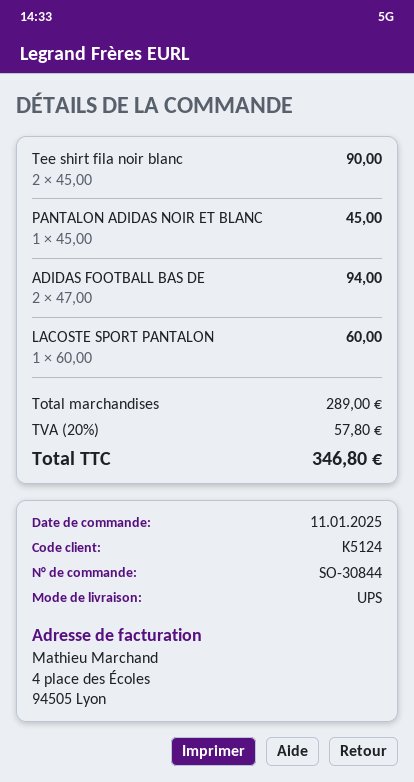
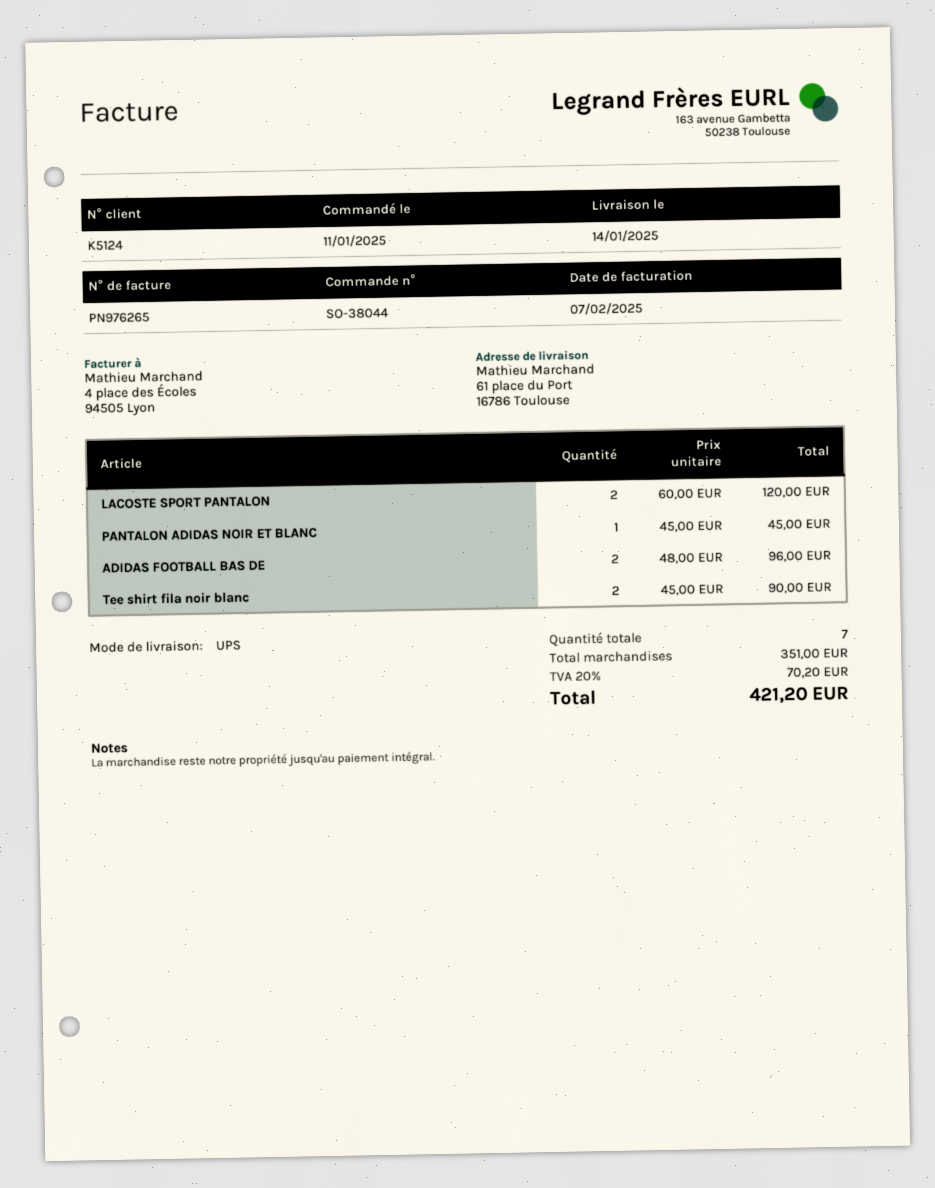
order number: SO-30844 -> SO-38044
ADIDAS FOOTBALL BAS DE: 2 x 47.00 = 94.00 -> 2 x 48.00 = 96.00
LACOSTE SPORT PANTALON: 1 x 60.00 = 60.00 -> 2 x 60.00 = 120.00
subtotal: 289.00 -> 351.00
tax: 20% = 57.80 -> 20% = 70.20
total: 346.80 -> 421.20

